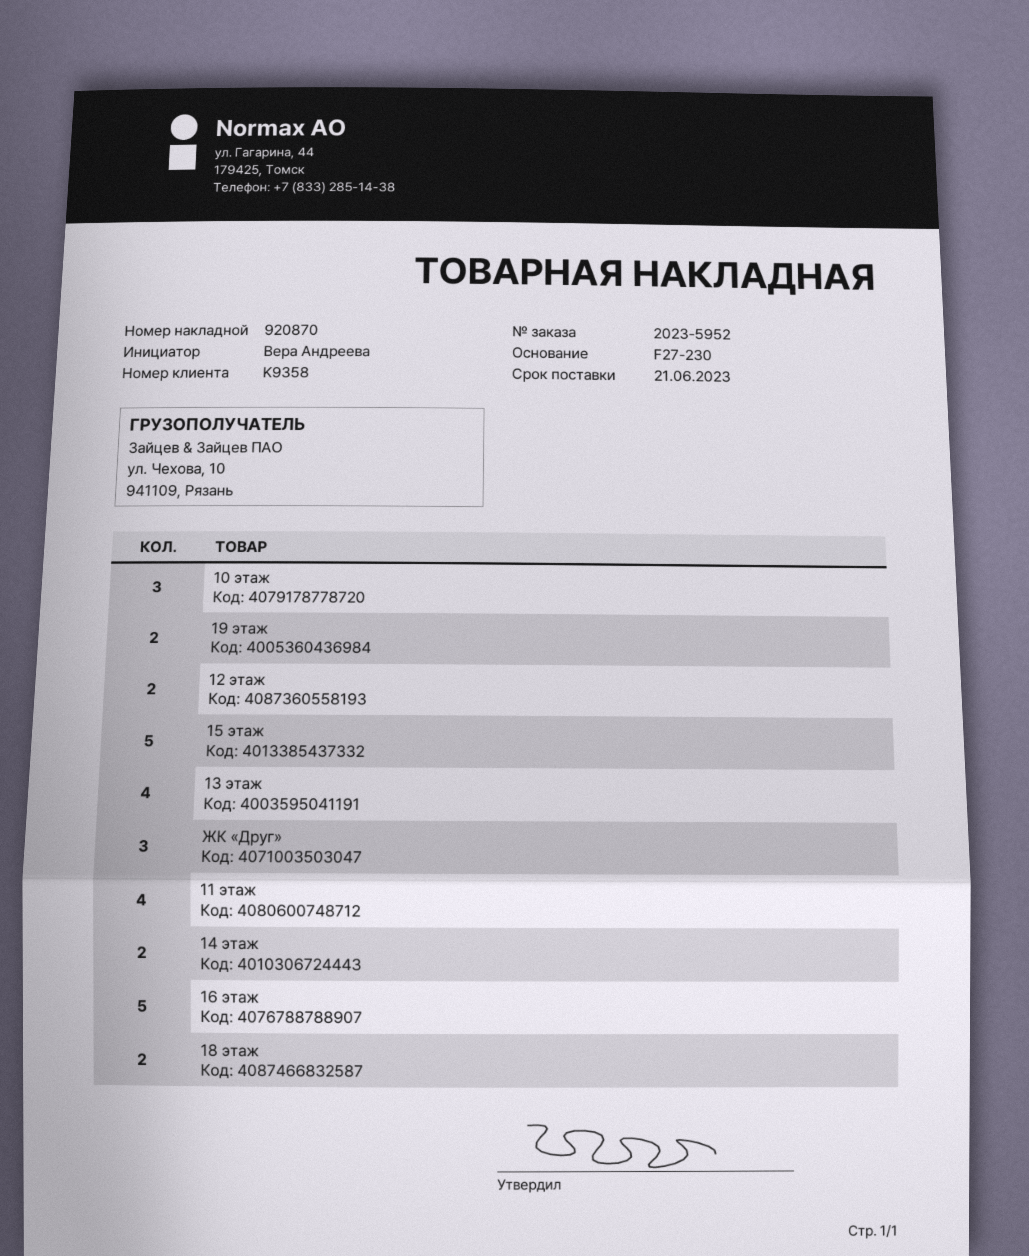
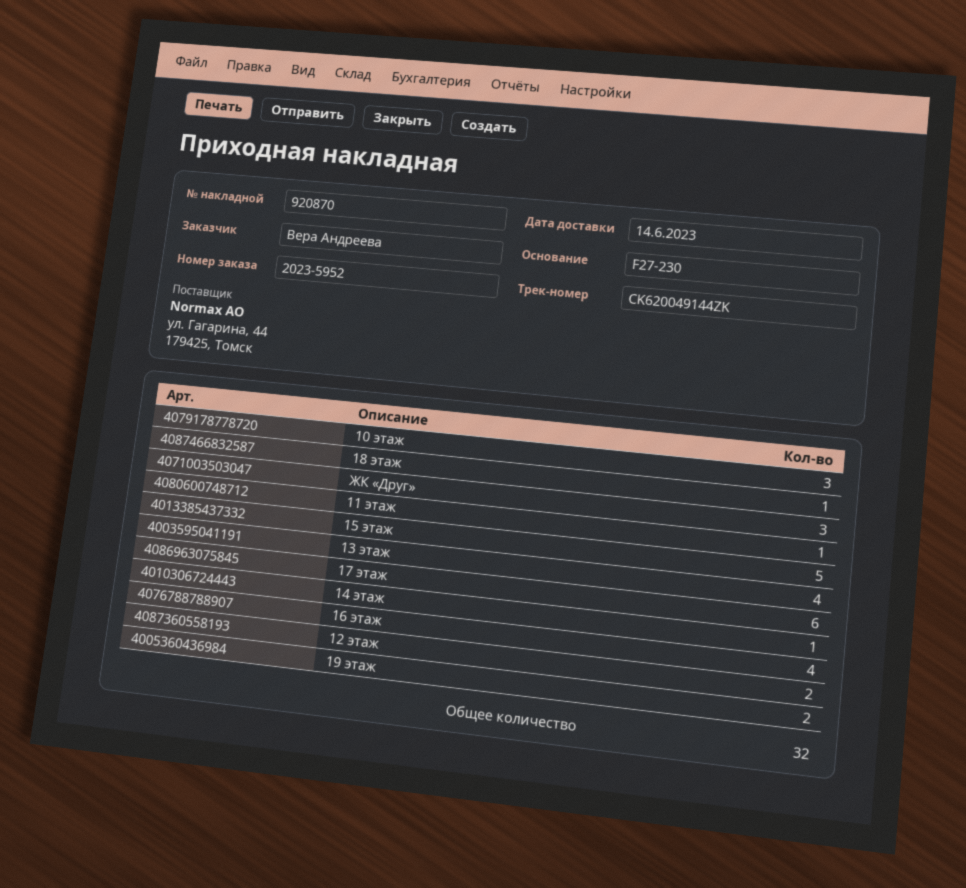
delivery date: 2023-06-21 -> 2023-06-14
11 этаж: 4 -> 1
14 этаж: 2 -> 1
16 этаж: 5 -> 4
18 этаж: 2 -> 1
17 этаж: none -> 6

